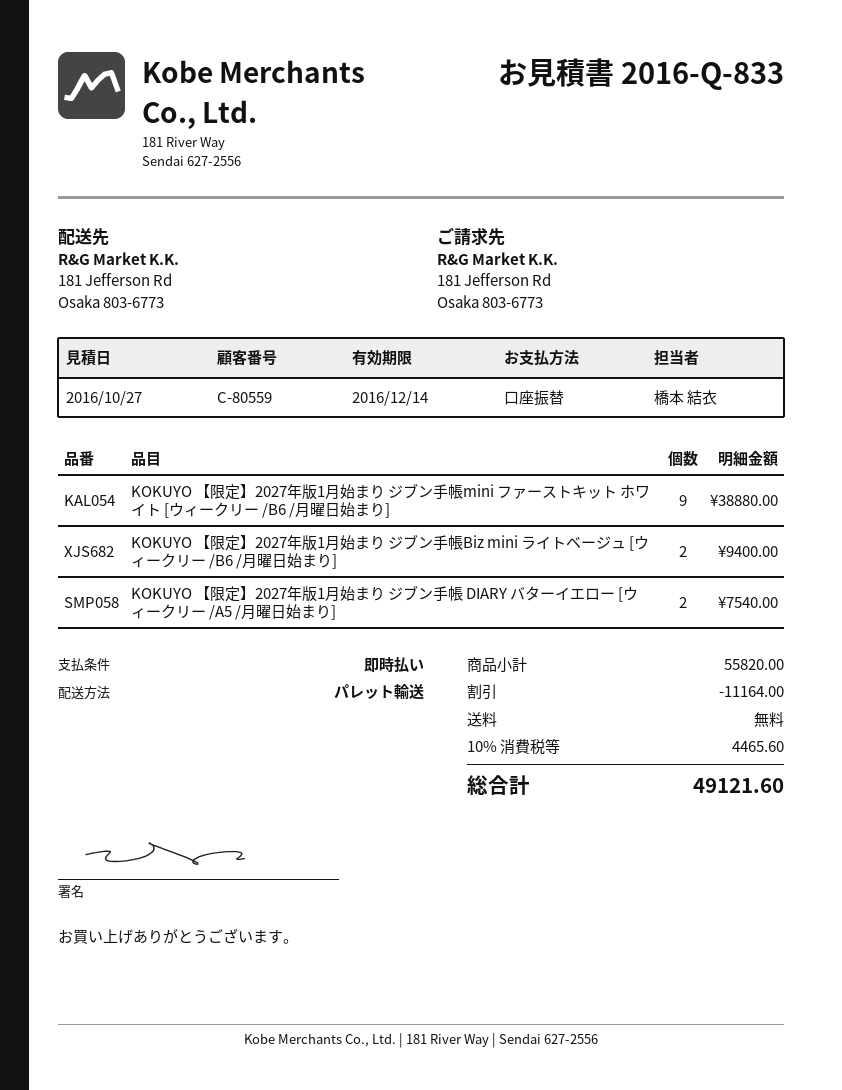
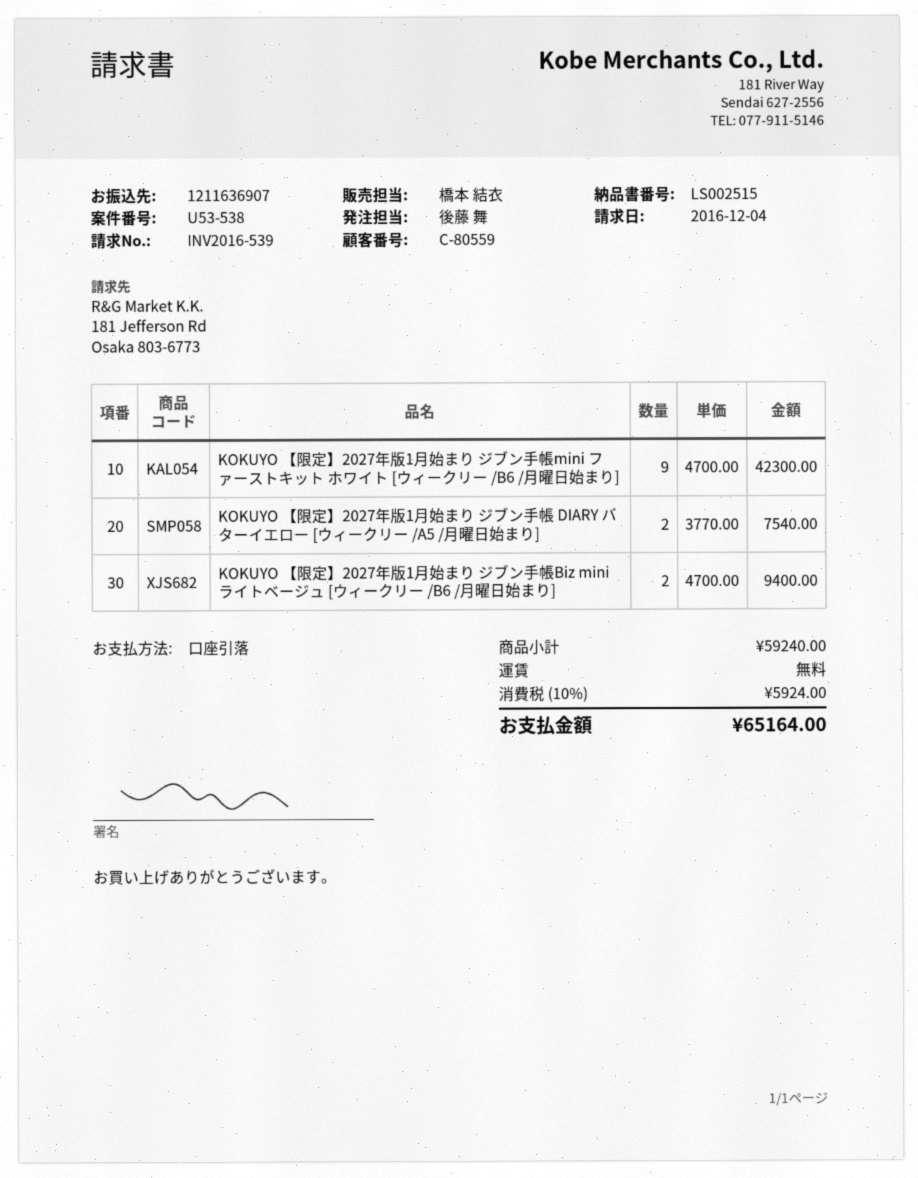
KOKUYO 【限定】2027年版1月始まり ジブン手帳mini ファーストキット ホワイト [ウィークリー /B6 /月曜日始まり]: 9 for 38880.00 -> 9 for 42300.00
subtotal: 55820.00 -> 59240.00
discount: 11164.00 -> none
tax: 10% = 4465.60 -> 10% = 5924.00
total: 49121.60 -> 65164.00

